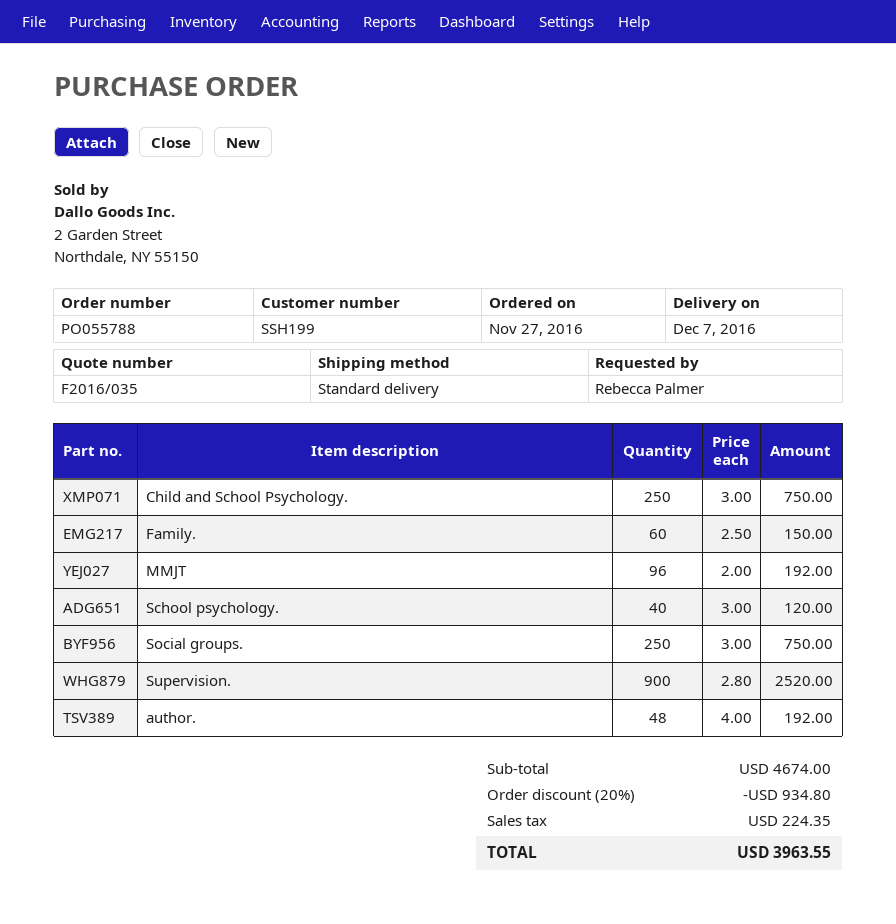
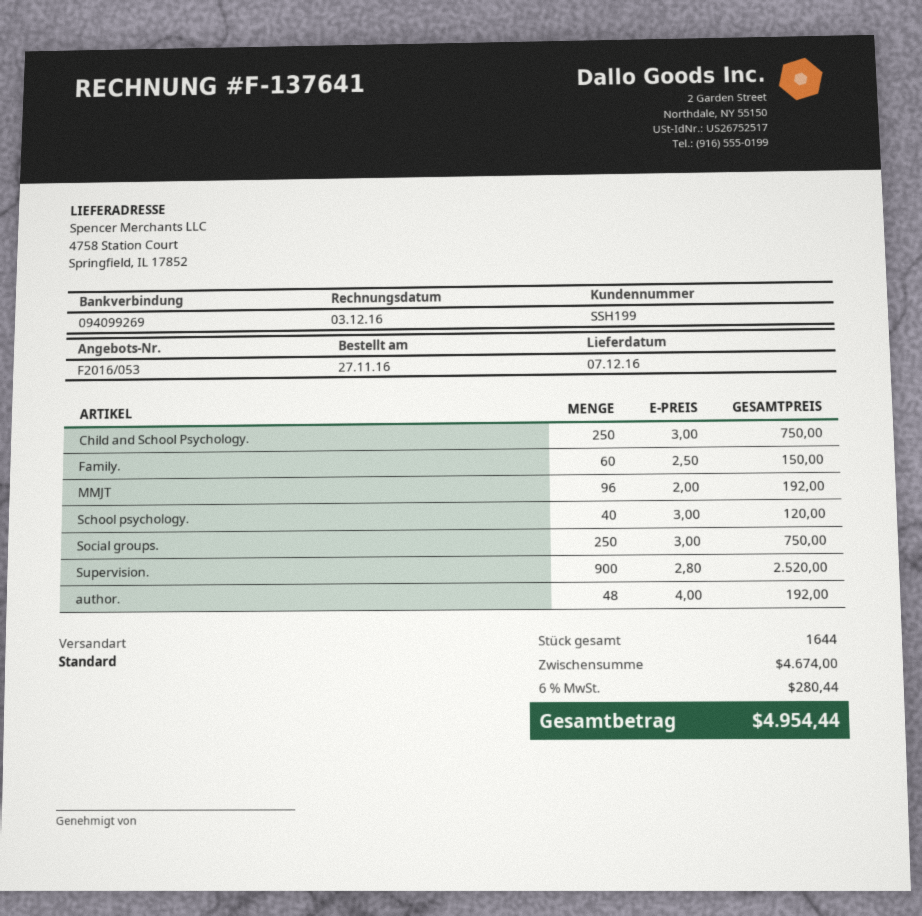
quote number: F2016/035 -> F2016/053
discount: 20% = 934.80 -> none
tax: 224.35 -> 280.44
total: 3963.55 -> 4954.44

